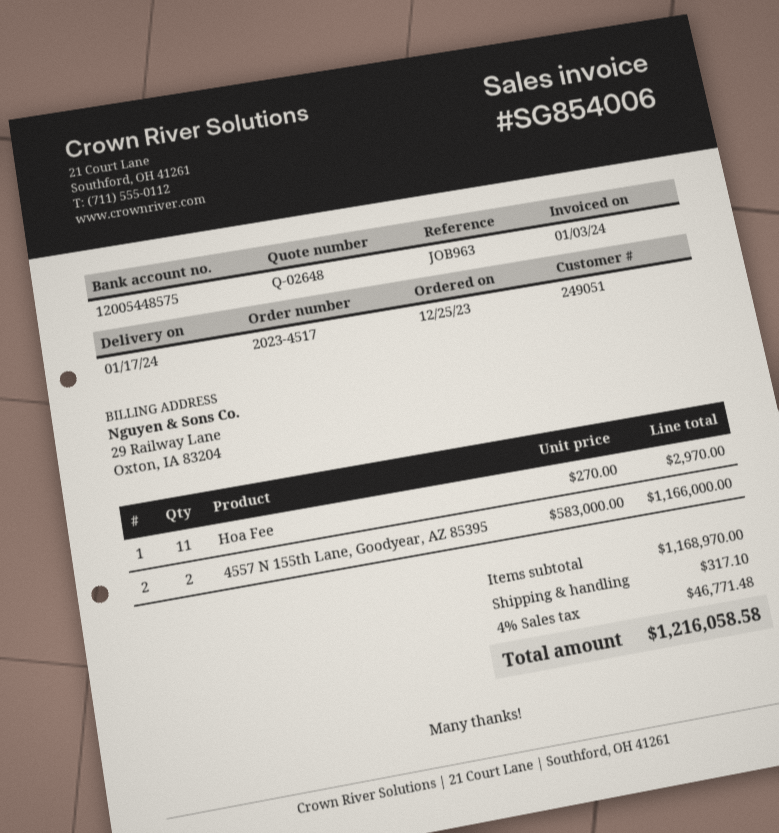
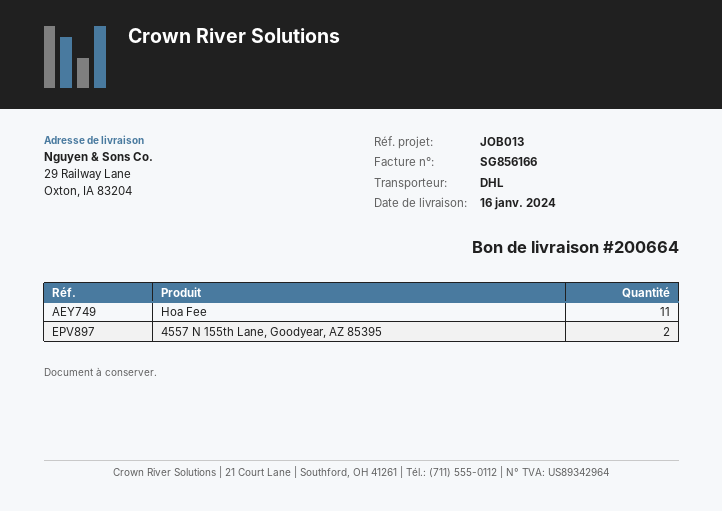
delivery date: 2024-01-17 -> 2024-01-16
invoice number: SG854006 -> SG856166
reference: JOB963 -> JOB013

